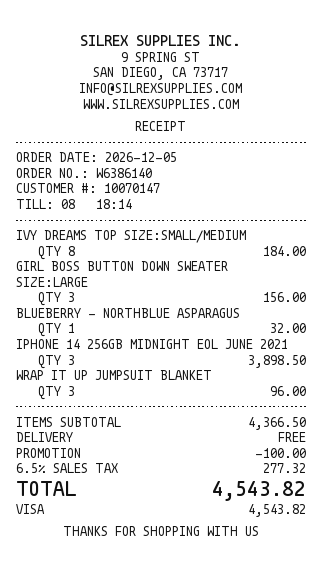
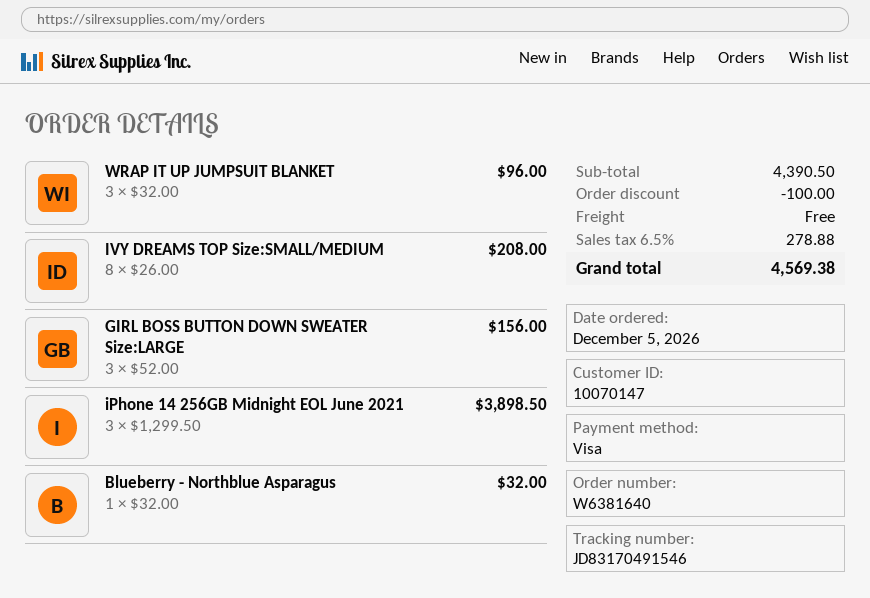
order number: W6386140 -> W6381640
IVY DREAMS TOP SIZE:SMALL/MEDIUM: 8 for 184.00 -> 8 for 208.00
subtotal: 4366.50 -> 4390.50
tax: 6.5% = 277.32 -> 6.5% = 278.88
total: 4543.82 -> 4569.38

